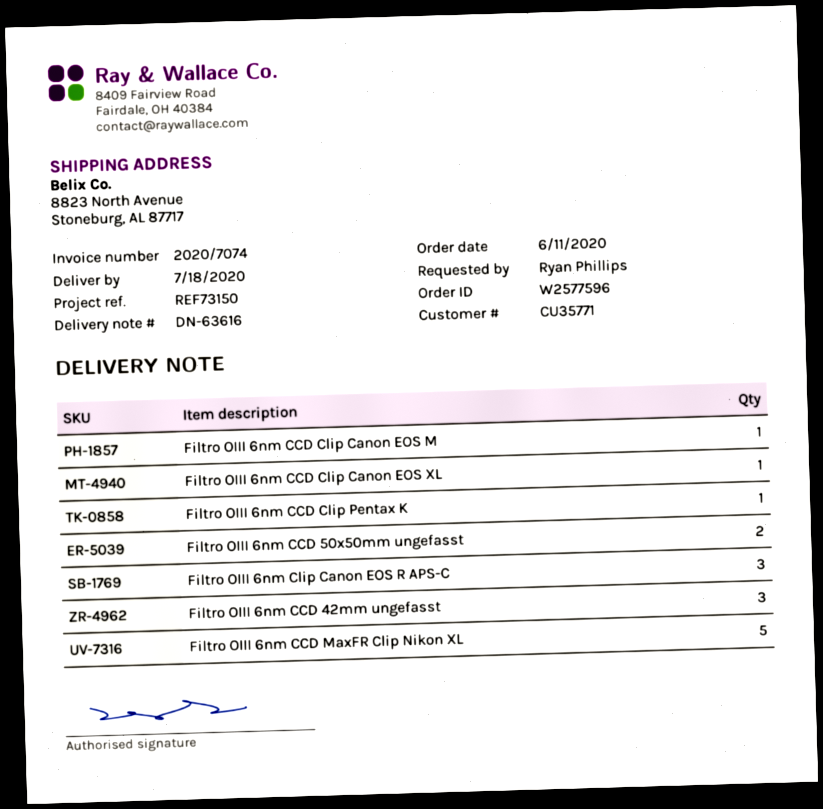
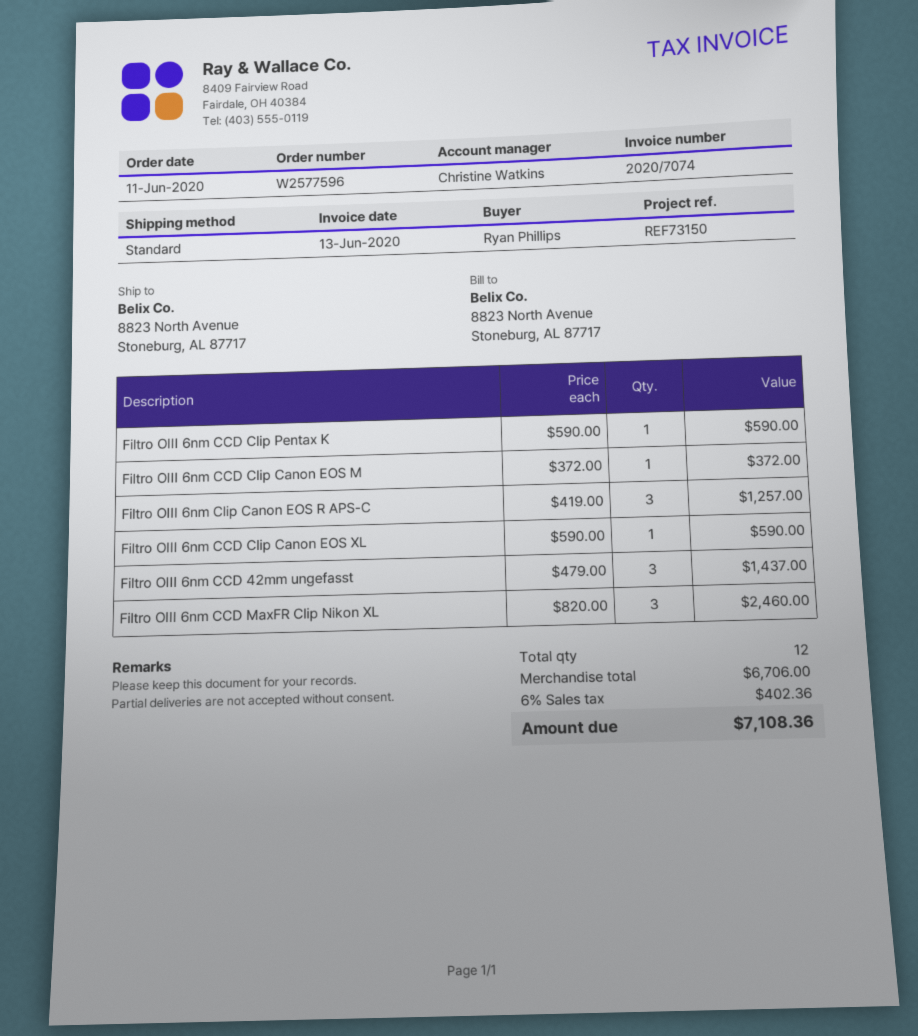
Filtro OIII 6nm CCD 50x50mm ungefasst: 2 -> none
Filtro OIII 6nm CCD MaxFR Clip Nikon XL: 5 -> 3

